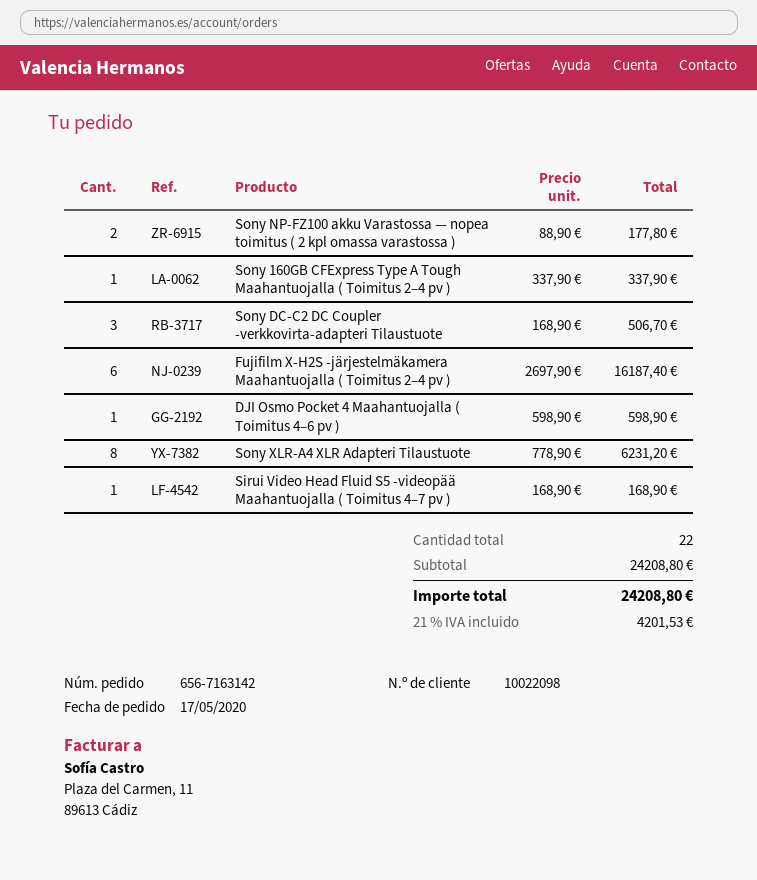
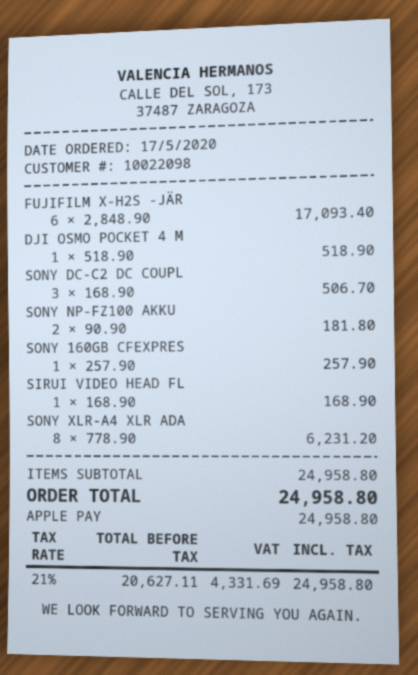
Sony NP-FZ100 akku Varastossa — nopea toimitus ( 2 kpl omassa varastossa ): 2 x 88.90 = 177.80 -> 2 x 90.90 = 181.80
Sony 160GB CFExpress Type A Tough Maahantuojalla ( Toimitus 2–4 pv ): 1 x 337.90 = 337.90 -> 1 x 257.90 = 257.90
Fujifilm X-H2S -järjestelmäkamera Maahantuojalla ( Toimitus 2–4 pv ): 6 x 2697.90 = 16187.40 -> 6 x 2848.90 = 17093.40
DJI Osmo Pocket 4 Maahantuojalla ( Toimitus 4–6 pv ): 1 x 598.90 = 598.90 -> 1 x 518.90 = 518.90
subtotal: 24208.80 -> 24958.80
tax: 21% = 4201.53 -> 21% = 4331.69
total: 24208.80 -> 24958.80

